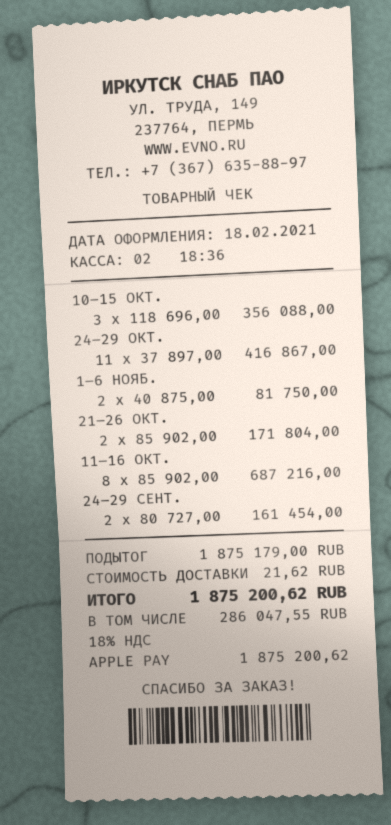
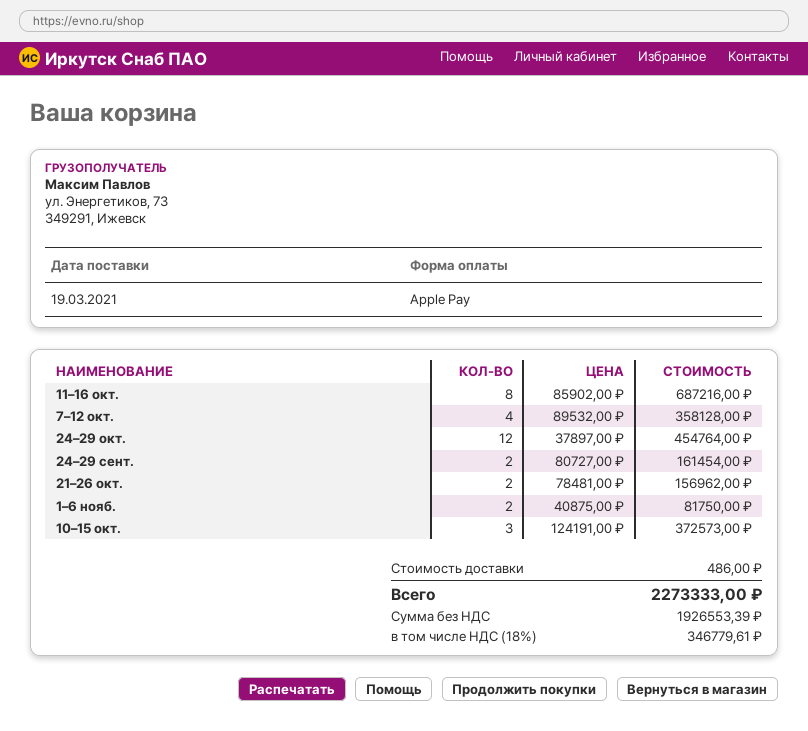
10–15 ОКТ.: 3 x 118696.00 = 356088.00 -> 3 x 124191.00 = 372573.00
24–29 ОКТ.: 11 x 37897.00 = 416867.00 -> 12 x 37897.00 = 454764.00
21–26 ОКТ.: 2 x 85902.00 = 171804.00 -> 2 x 78481.00 = 156962.00
7–12 окт.: none -> 4 x 89532.00 = 358128.00
shipping: 21.62 -> 486.00
tax: 18% = 286047.55 -> 18% = 346779.61
total: 1875200.62 -> 2273333.00

